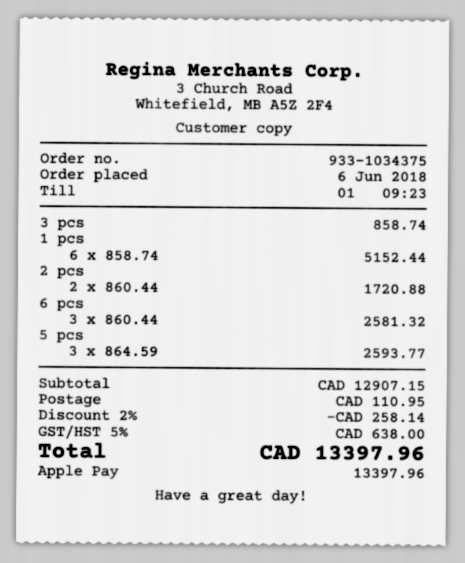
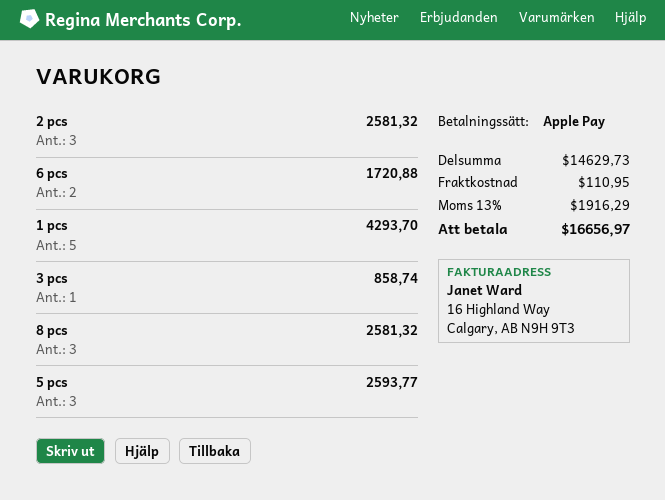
1 pcs: 6 for 5152.44 -> 5 for 4293.70
2 pcs: 2 for 1720.88 -> 3 for 2581.32
6 pcs: 3 for 2581.32 -> 2 for 1720.88
8 pcs: none -> 3 for 2581.32
subtotal: 12907.15 -> 14629.73
discount: 2% = 258.14 -> none
tax: 5% = 638.00 -> 13% = 1916.29
total: 13397.96 -> 16656.97

